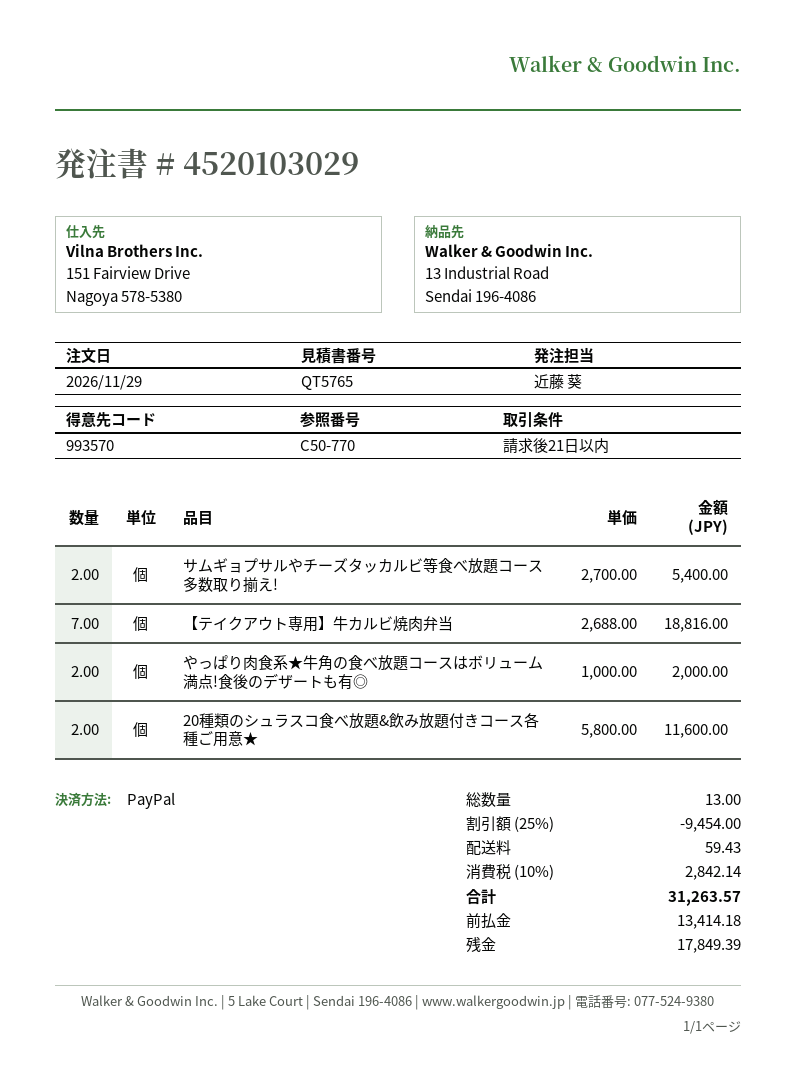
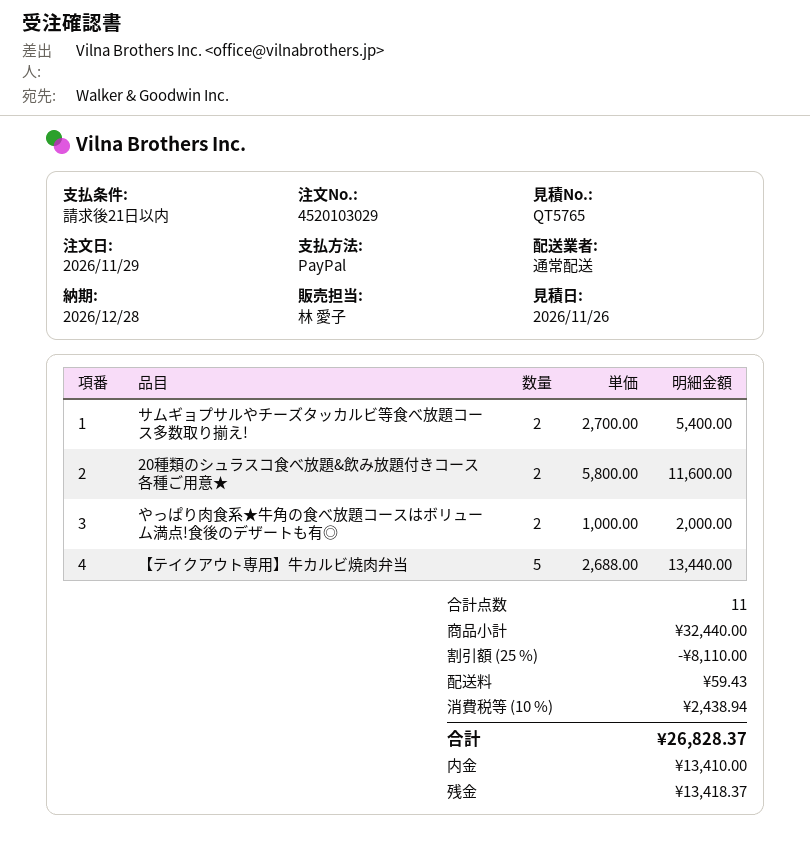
【テイクアウト専用】牛カルビ焼肉弁当: 7 x 2688.00 = 18816.00 -> 5 x 2688.00 = 13440.00
total quantity: 13 -> 11
discount: 25% = 9454.00 -> 25% = 8110.00
tax: 10% = 2842.14 -> 10% = 2438.94
total: 31263.57 -> 26828.37
deposit: 13414.18 -> 13410.00
balance: 17849.39 -> 13418.37

